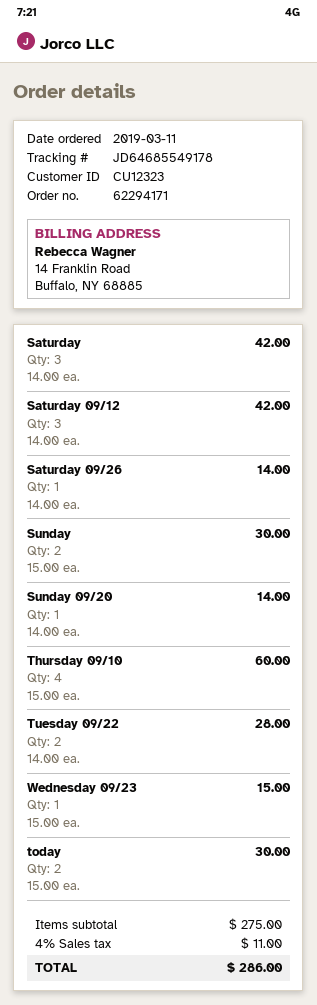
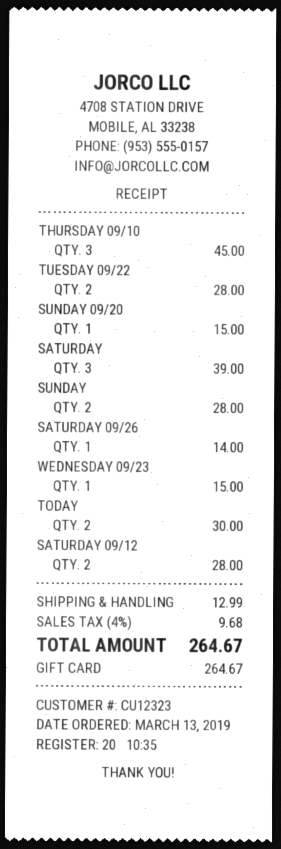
order date: 2019-03-11 -> 2019-03-13
Saturday: 3 for 42.00 -> 3 for 39.00
Saturday 09/12: 3 for 42.00 -> 2 for 28.00
Sunday: 2 for 30.00 -> 2 for 28.00
Sunday 09/20: 1 for 14.00 -> 1 for 15.00
Thursday 09/10: 4 for 60.00 -> 3 for 45.00
shipping: none -> 12.99
tax: 4% = 11.00 -> 4% = 9.68
total: 286.00 -> 264.67

